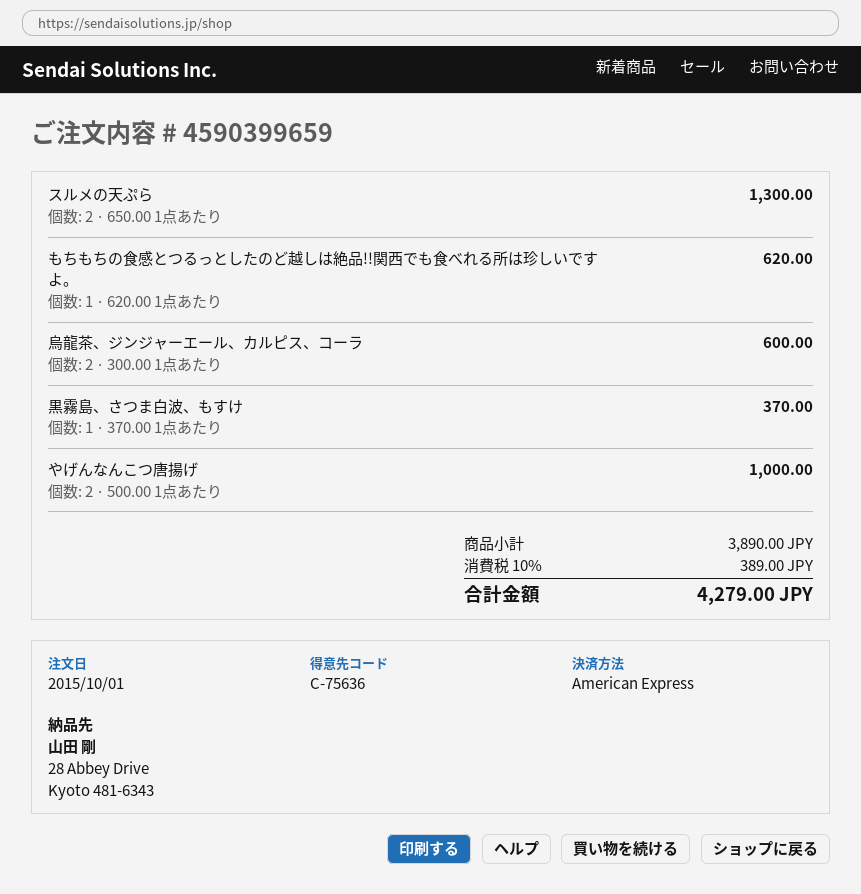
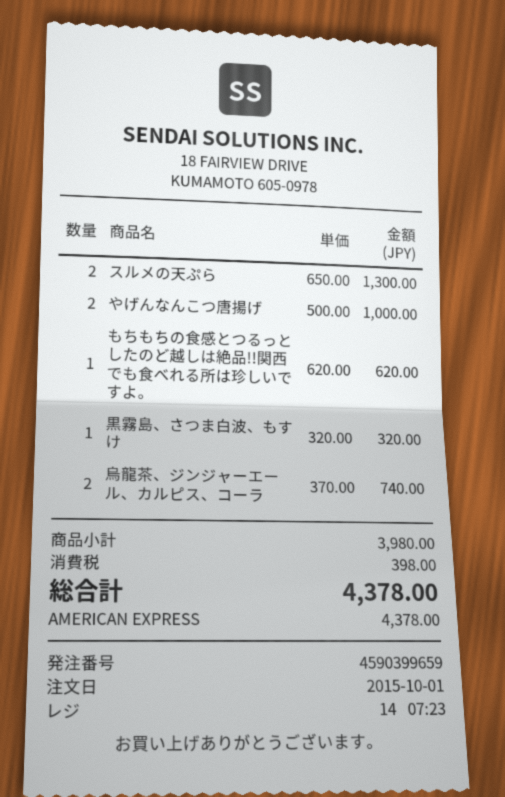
烏龍茶、ジンジャーエール、カルピス、コーラ: 2 x 300.00 = 600.00 -> 2 x 370.00 = 740.00
黒霧島、さつま白波、もすけ: 1 x 370.00 = 370.00 -> 1 x 320.00 = 320.00
subtotal: 3890.00 -> 3980.00
tax: 389.00 -> 398.00
total: 4279.00 -> 4378.00

